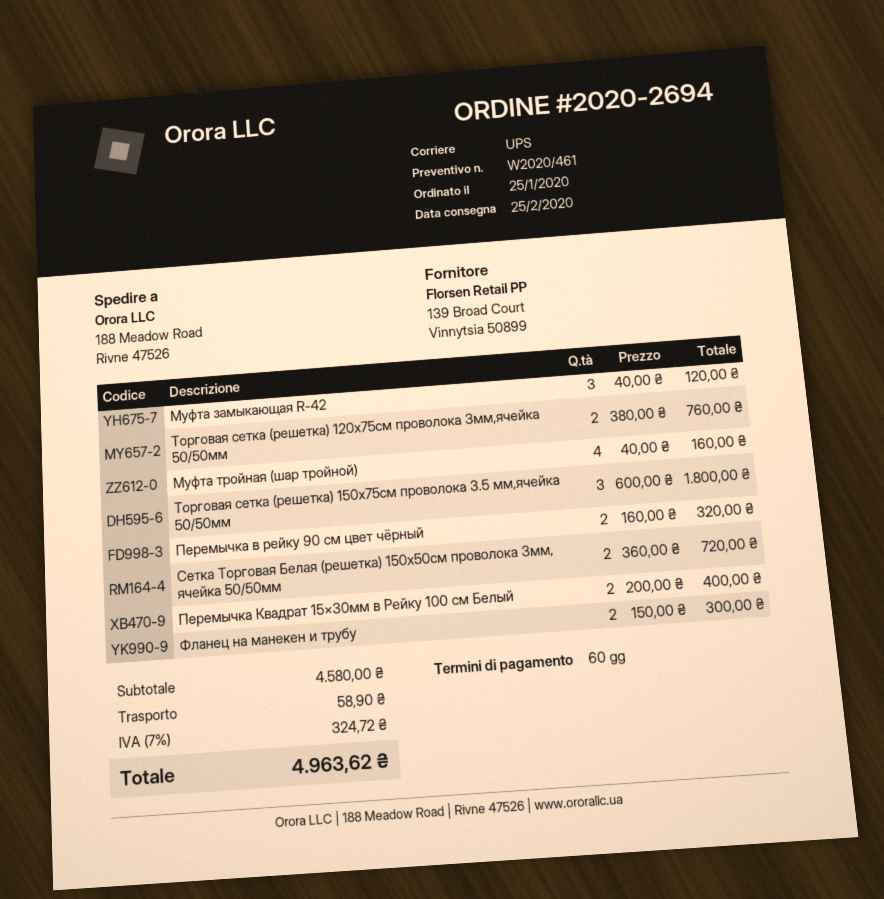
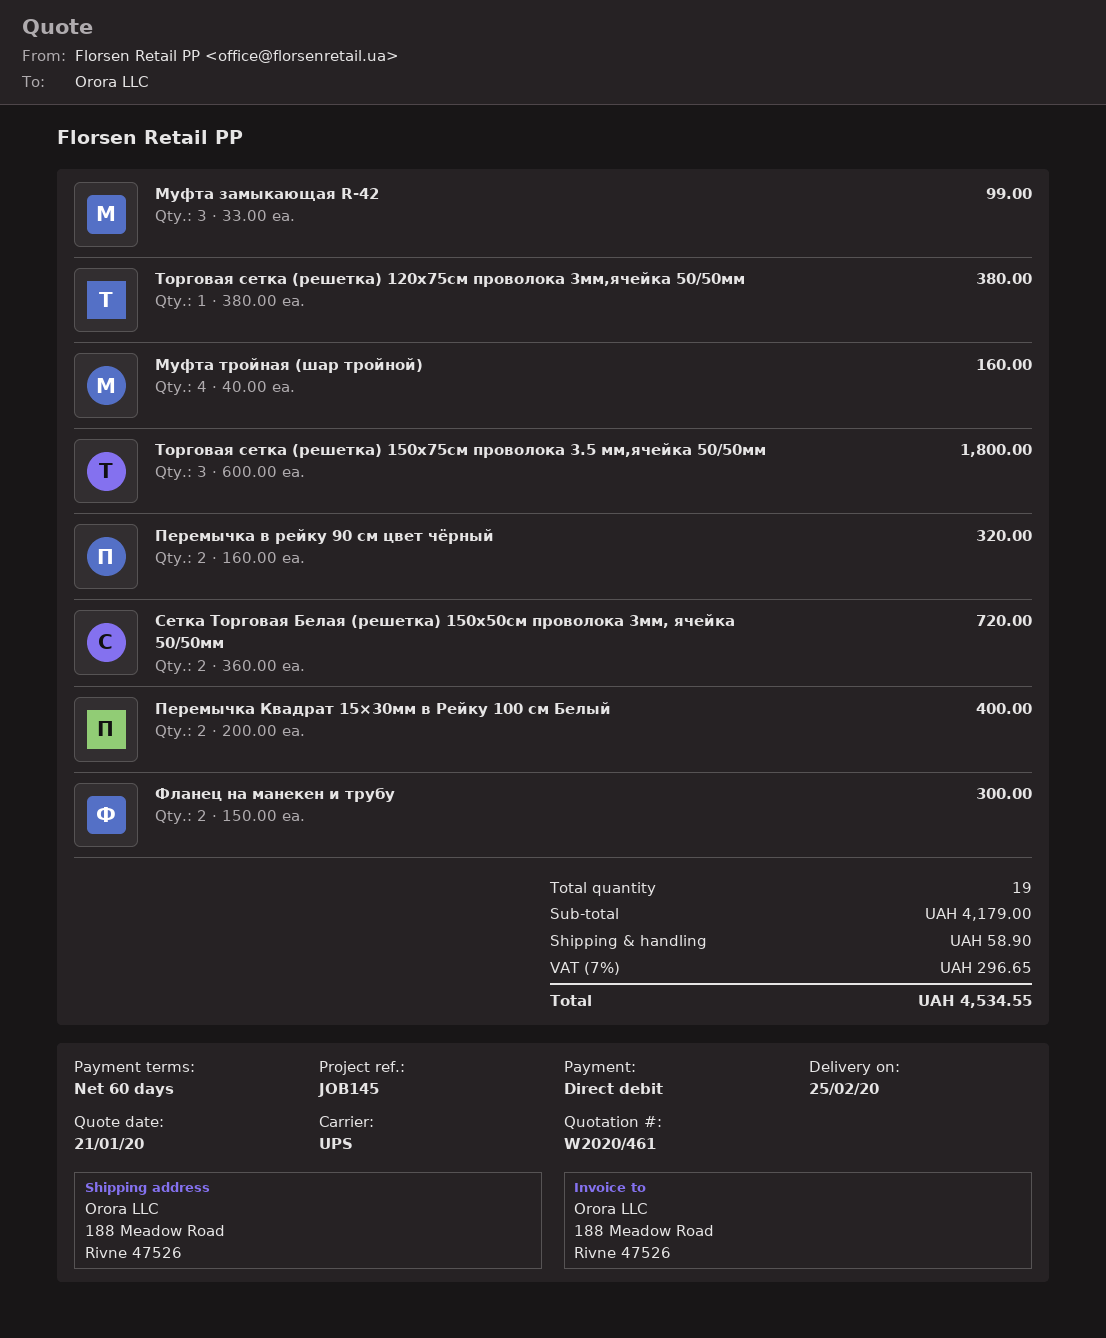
Муфта замыкающая R-42: 3 x 40.00 = 120.00 -> 3 x 33.00 = 99.00
Торговая сетка (решетка) 120х75см проволока 3мм,ячейка 50/50мм: 2 x 380.00 = 760.00 -> 1 x 380.00 = 380.00
subtotal: 4580.00 -> 4179.00
tax: 7% = 324.72 -> 7% = 296.65
total: 4963.62 -> 4534.55

